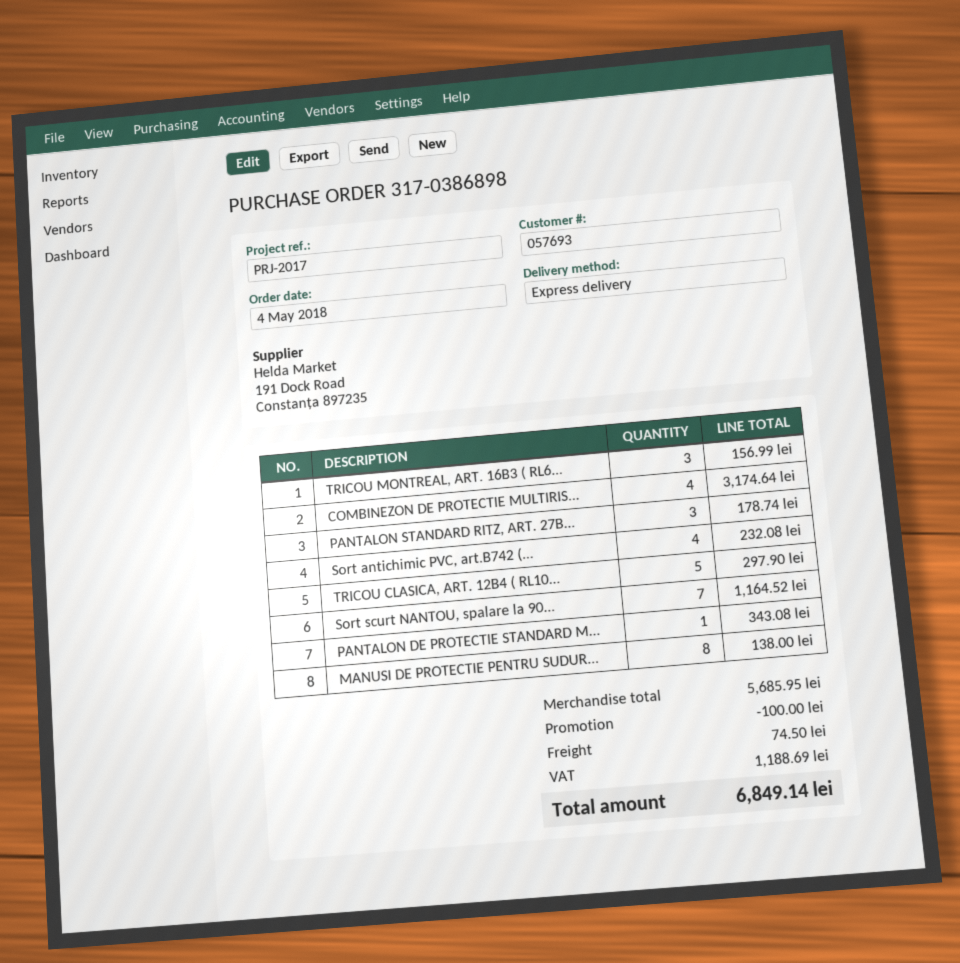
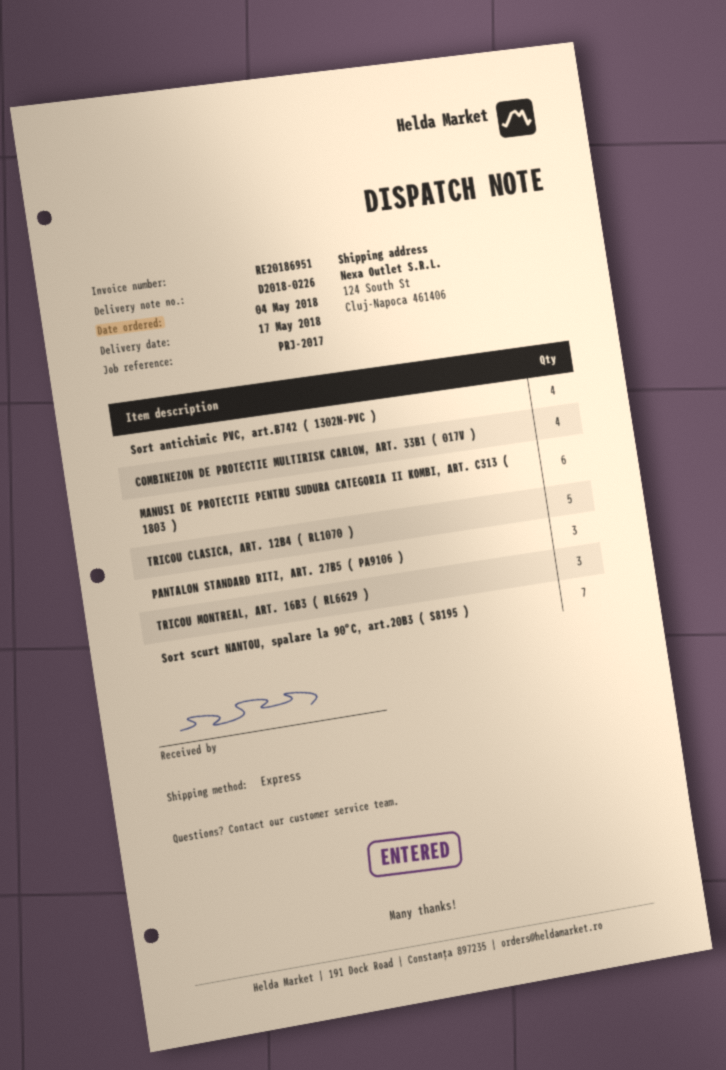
PANTALON DE PROTECTIE STANDARD M...: 1 -> none
MANUSI DE PROTECTIE PENTRU SUDUR...: 8 -> 6

